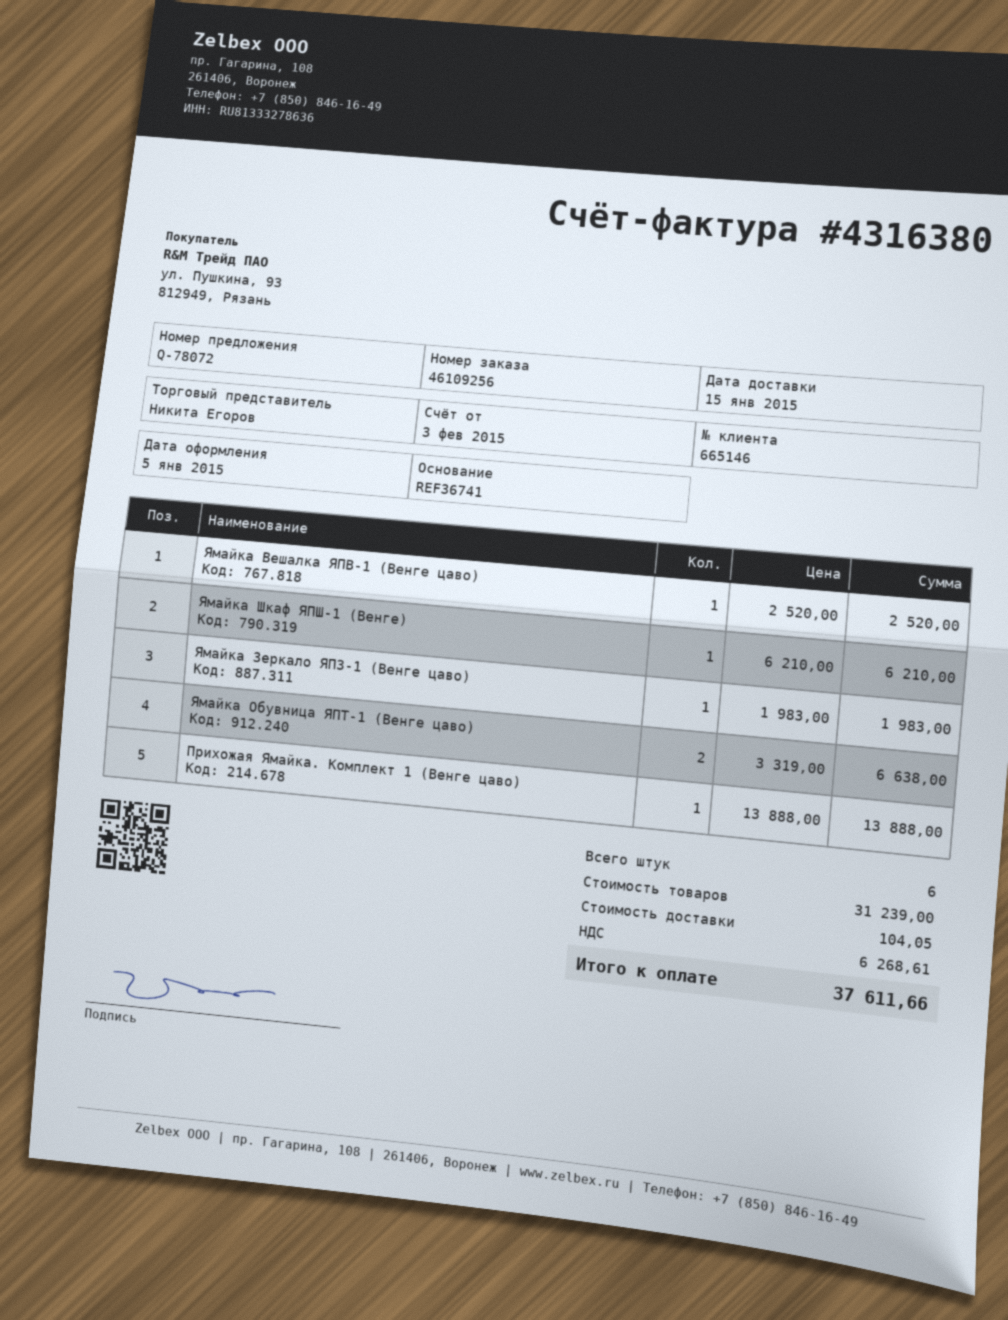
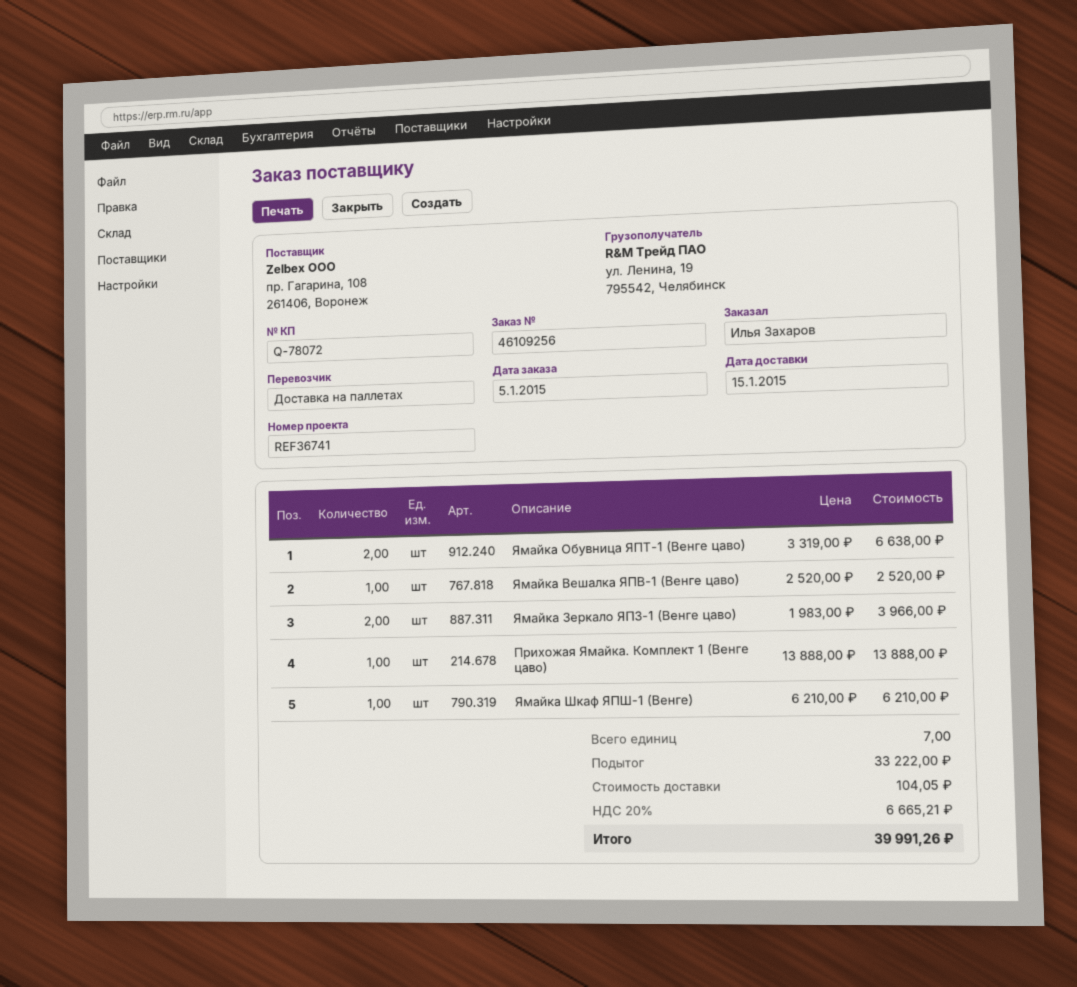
Ямайка Зеркало ЯПЗ-1 (Венге цаво): 1 x 1983.00 = 1983.00 -> 2 x 1983.00 = 3966.00
total quantity: 6 -> 7
subtotal: 31239.00 -> 33222.00
tax: 6268.61 -> 6665.21
total: 37611.66 -> 39991.26

